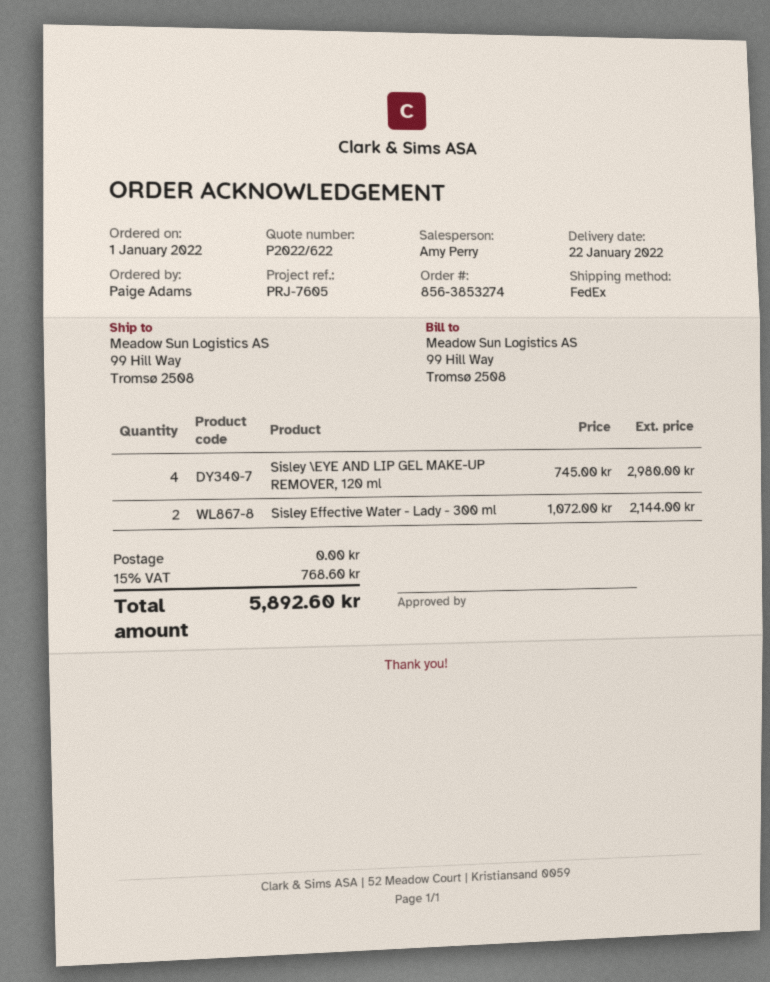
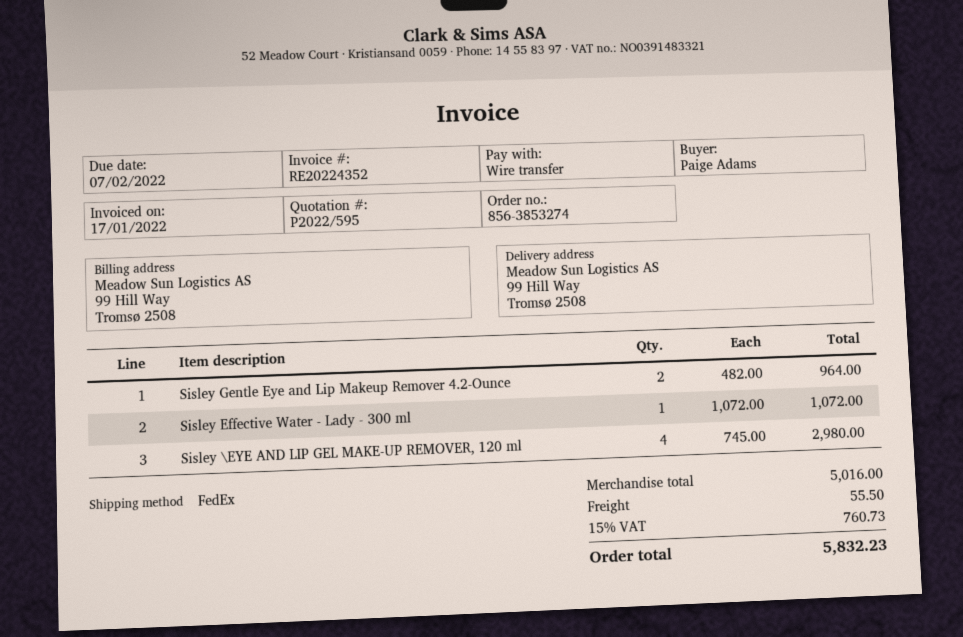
quote number: P2022/622 -> P2022/595
Sisley Effective Water - Lady - 300 ml: 2 x 1072.00 = 2144.00 -> 1 x 1072.00 = 1072.00
Sisley Gentle Eye and Lip Makeup Remover 4.2-Ounce: none -> 2 x 482.00 = 964.00
shipping: 0.00 -> 55.50
tax: 15% = 768.60 -> 15% = 760.73
total: 5892.60 -> 5832.23

